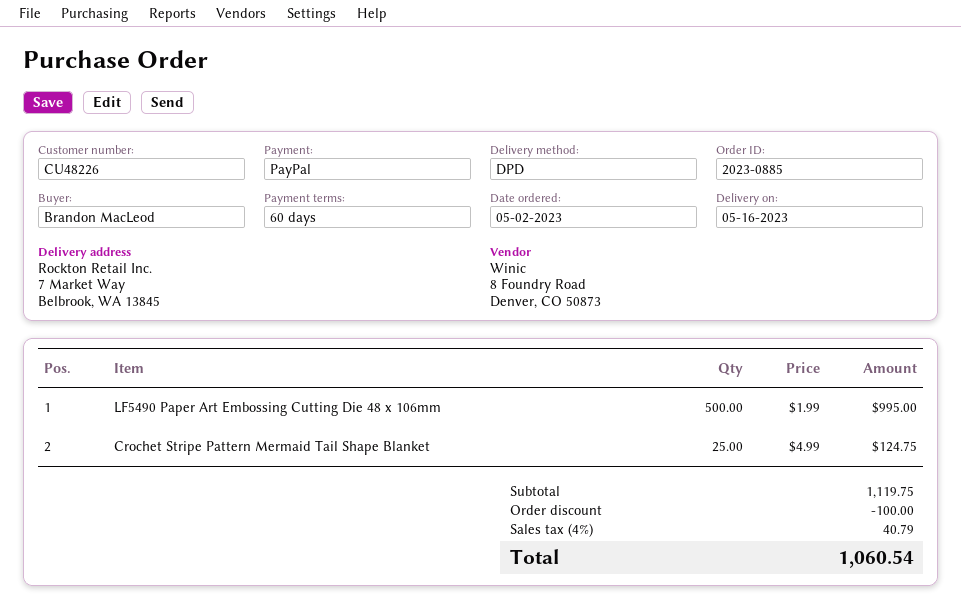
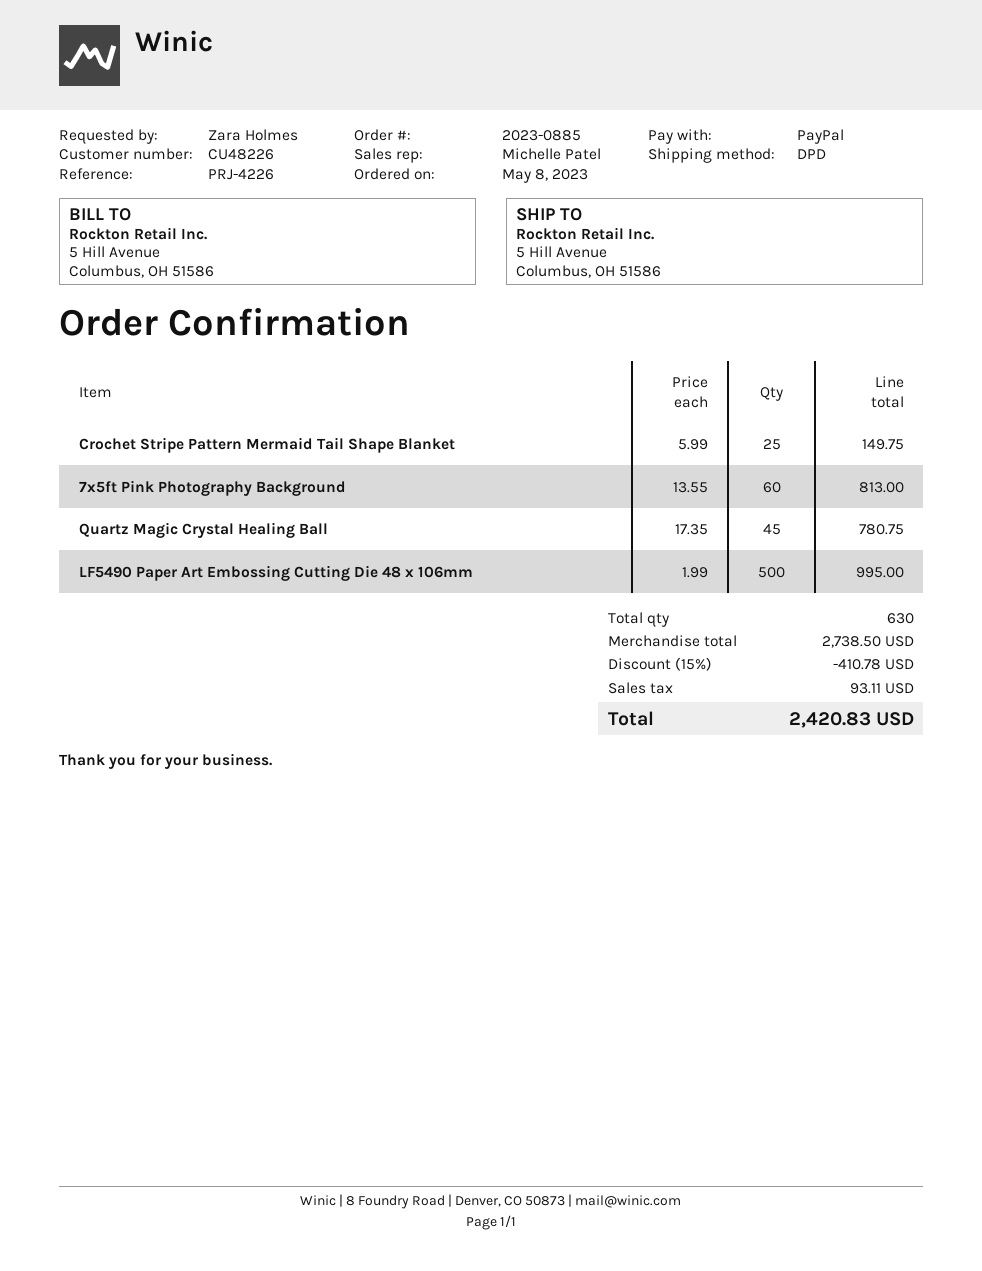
order date: 2023-05-02 -> 2023-05-08
ordered by: Brandon MacLeod -> Zara Holmes
ship to: 7 Market Way, Belbrook, WA 13845 -> 5 Hill Avenue, Columbus, OH 51586
Crochet Stripe Pattern Mermaid Tail Shape Blanket: 25 x 4.99 = 124.75 -> 25 x 5.99 = 149.75
7x5ft Pink Photography Background: none -> 60 x 13.55 = 813.00
Quartz Magic Crystal Healing Ball: none -> 45 x 17.35 = 780.75
subtotal: 1119.75 -> 2738.50
discount: 100.00 -> 410.78
tax: 40.79 -> 93.11
total: 1060.54 -> 2420.83

